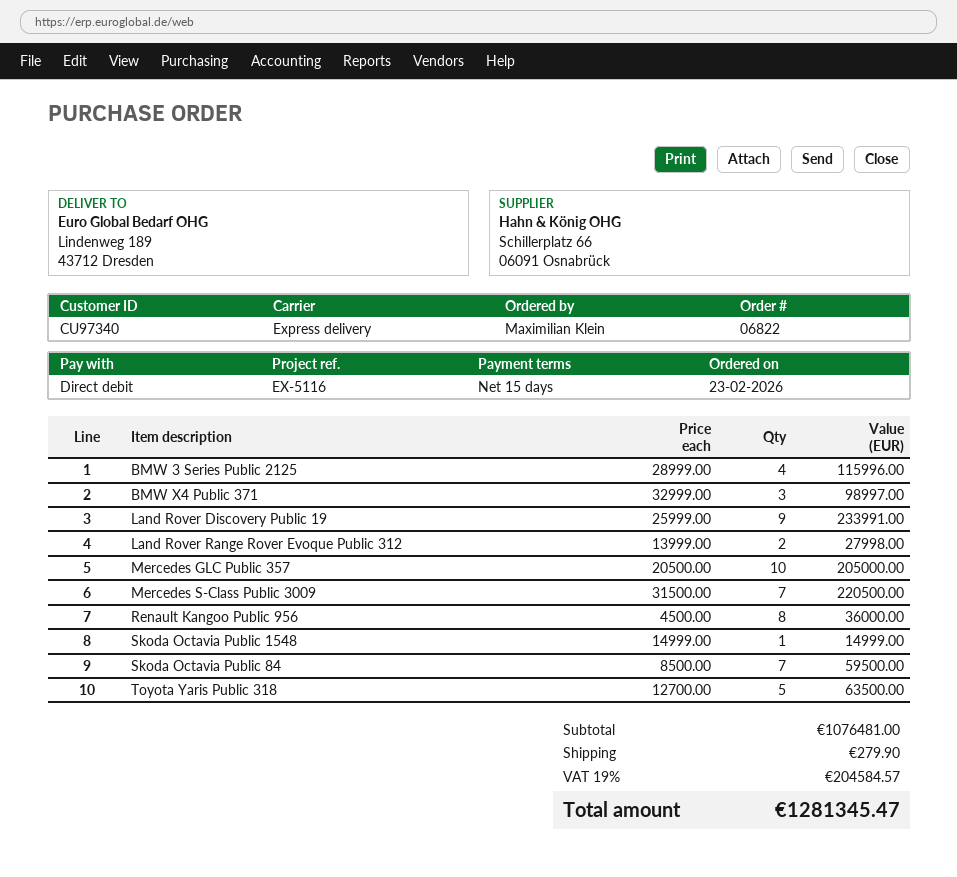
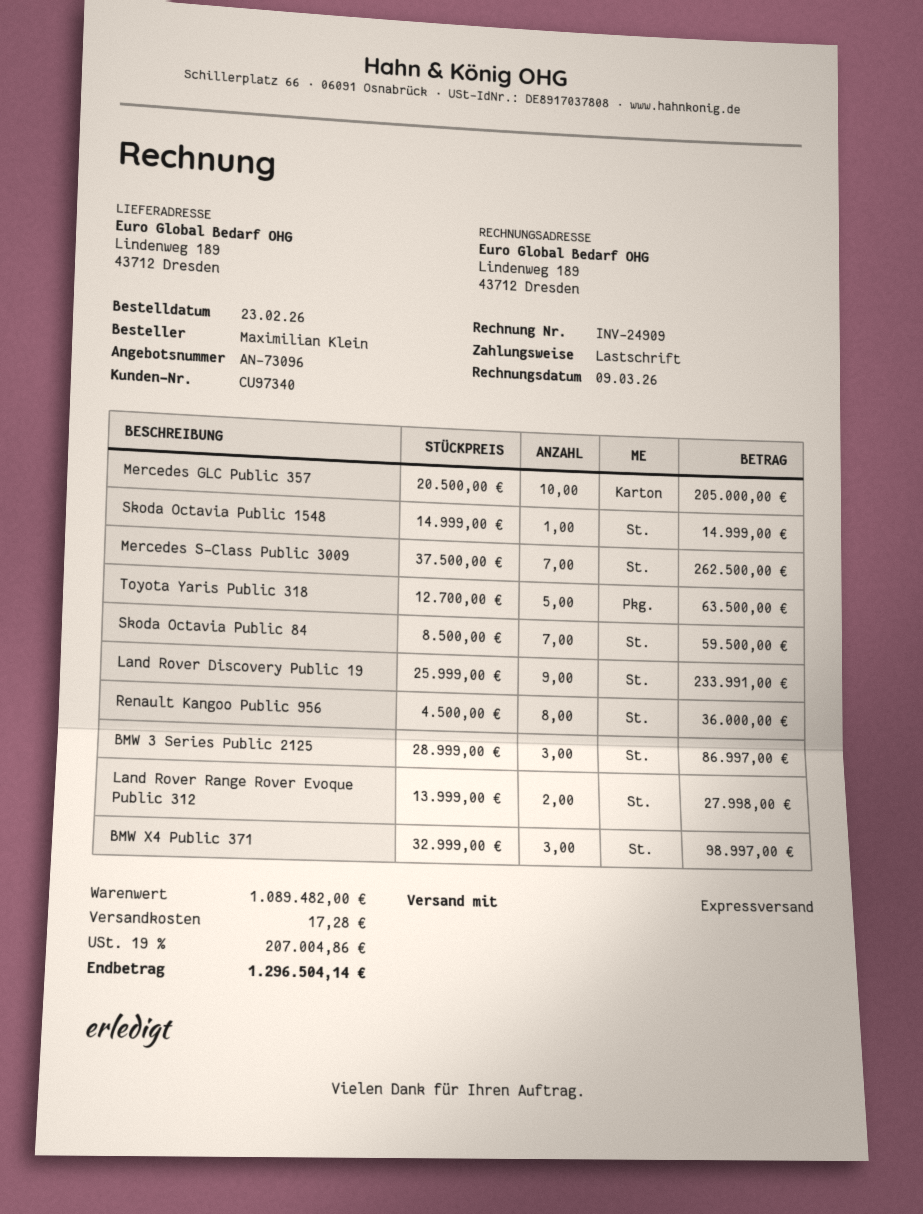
BMW 3 Series Public 2125: 4 x 28999.00 = 115996.00 -> 3 x 28999.00 = 86997.00
Mercedes S-Class Public 3009: 7 x 31500.00 = 220500.00 -> 7 x 37500.00 = 262500.00
subtotal: 1076481.00 -> 1089482.00
shipping: 279.90 -> 17.28
tax: 19% = 204584.57 -> 19% = 207004.86
total: 1281345.47 -> 1296504.14

